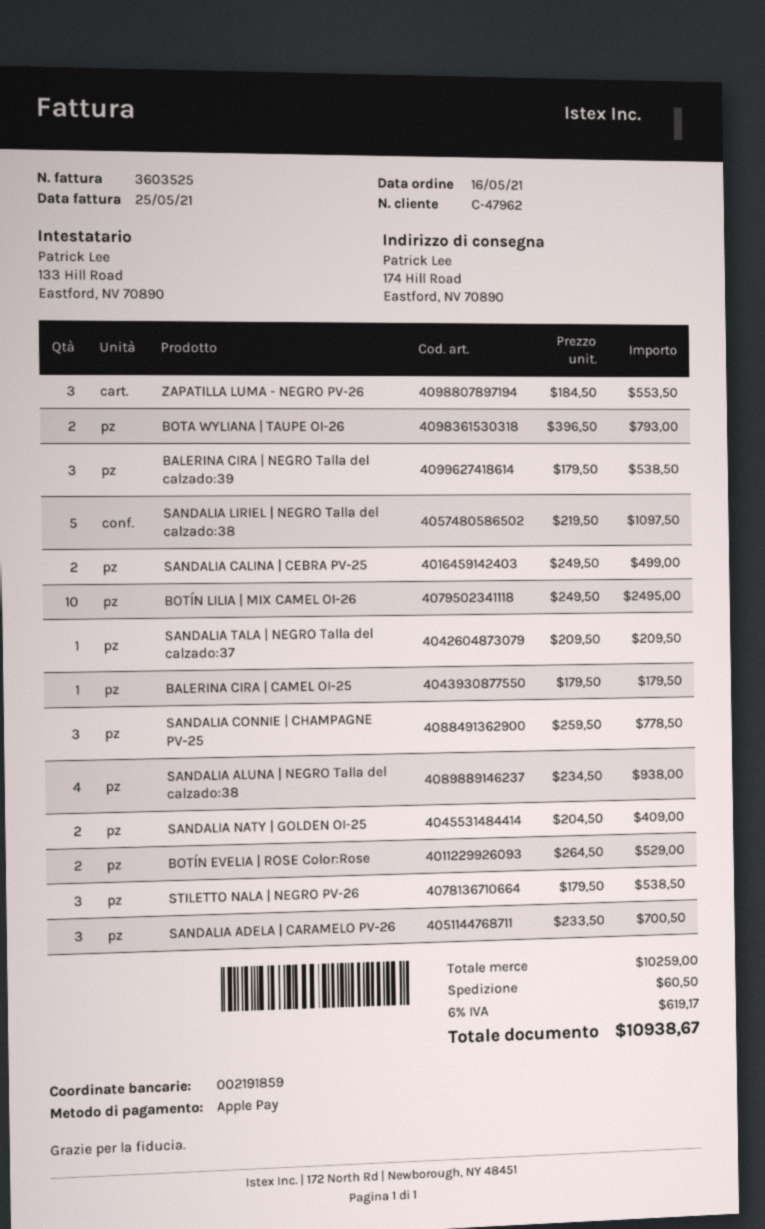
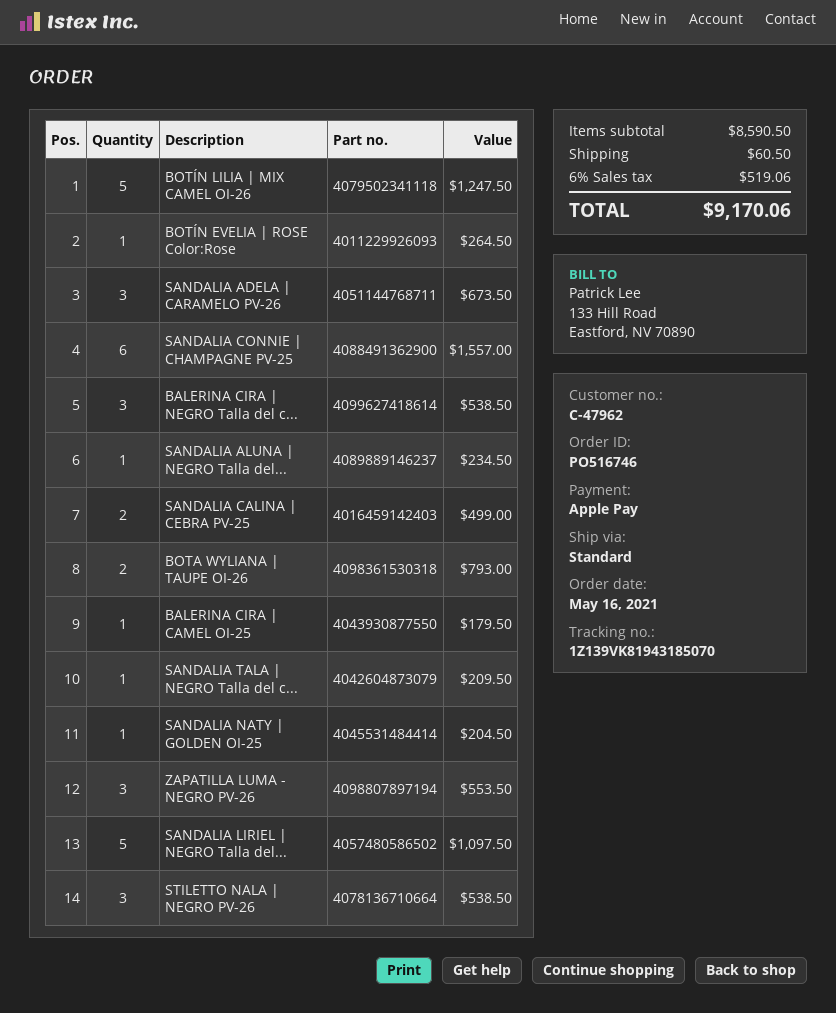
BOTÍN LILIA | MIX CAMEL OI-26: 10 for 2495.00 -> 5 for 1247.50
SANDALIA CONNIE | CHAMPAGNE PV-25: 3 for 778.50 -> 6 for 1557.00
SANDALIA ALUNA | NEGRO Talla del calzado:38: 4 for 938.00 -> 1 for 234.50
SANDALIA NATY | GOLDEN OI-25: 2 for 409.00 -> 1 for 204.50
BOTÍN EVELIA | ROSE Color:Rose: 2 for 529.00 -> 1 for 264.50
SANDALIA ADELA | CARAMELO PV-26: 3 for 700.50 -> 3 for 673.50
subtotal: 10259.00 -> 8590.50
tax: 6% = 619.17 -> 6% = 519.06
total: 10938.67 -> 9170.06

